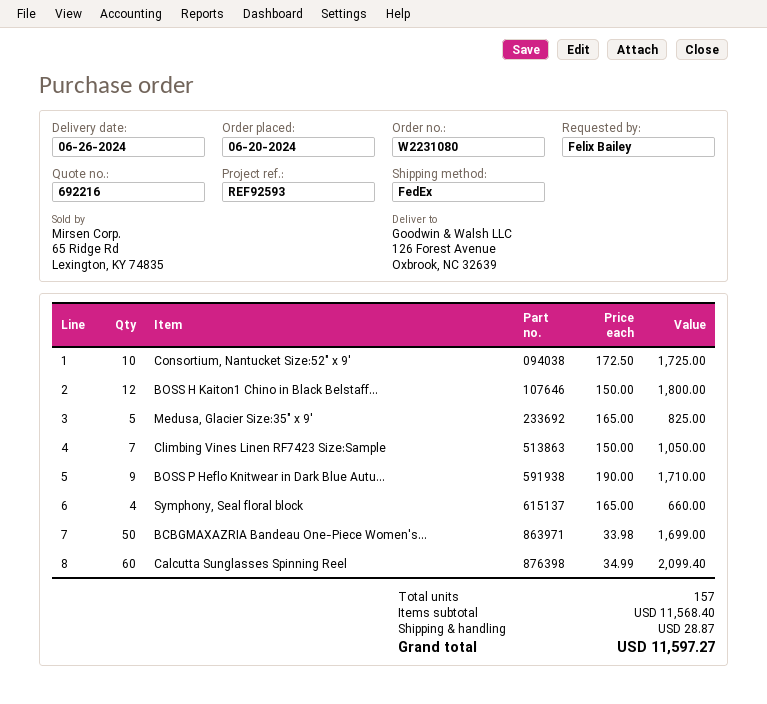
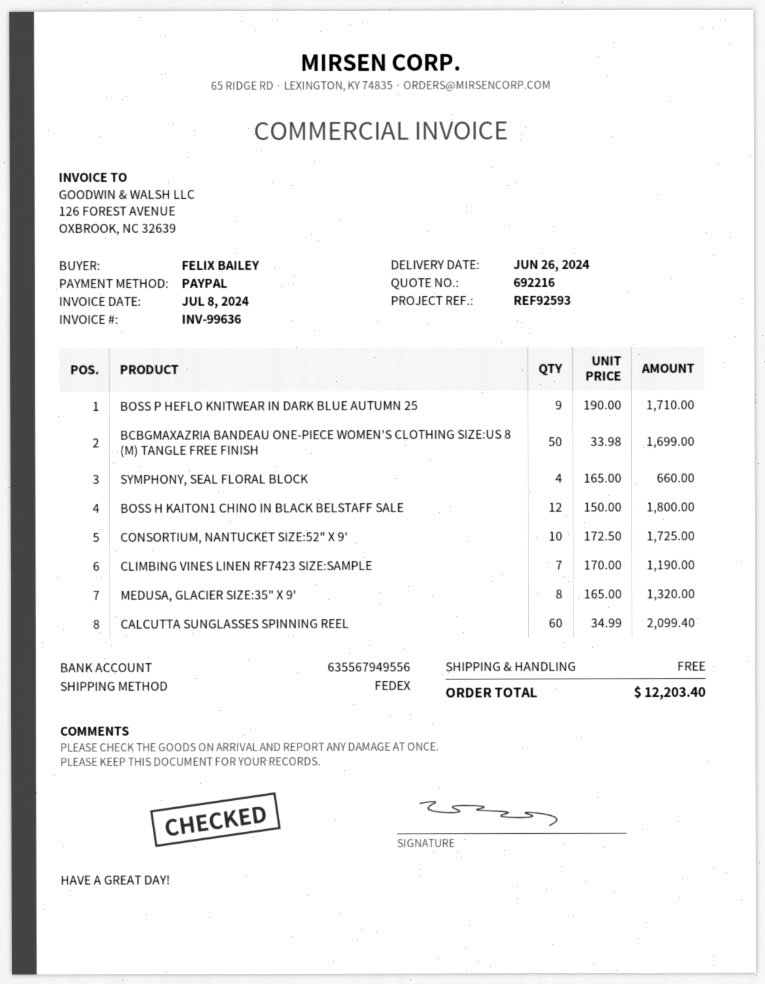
Medusa, Glacier Size:35" x 9': 5 x 165.00 = 825.00 -> 8 x 165.00 = 1320.00
Climbing Vines Linen RF7423 Size:Sample: 7 x 150.00 = 1050.00 -> 7 x 170.00 = 1190.00
shipping: 28.87 -> 0.00
total: 11597.27 -> 12203.40

